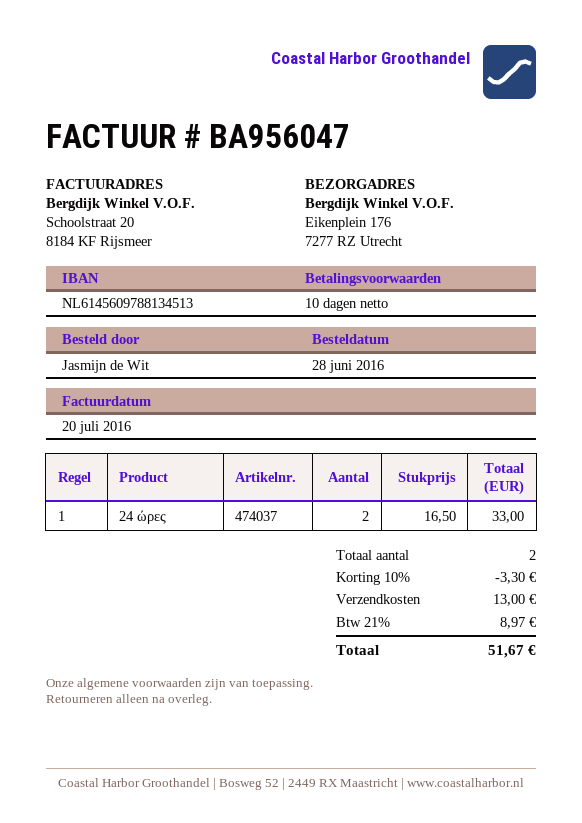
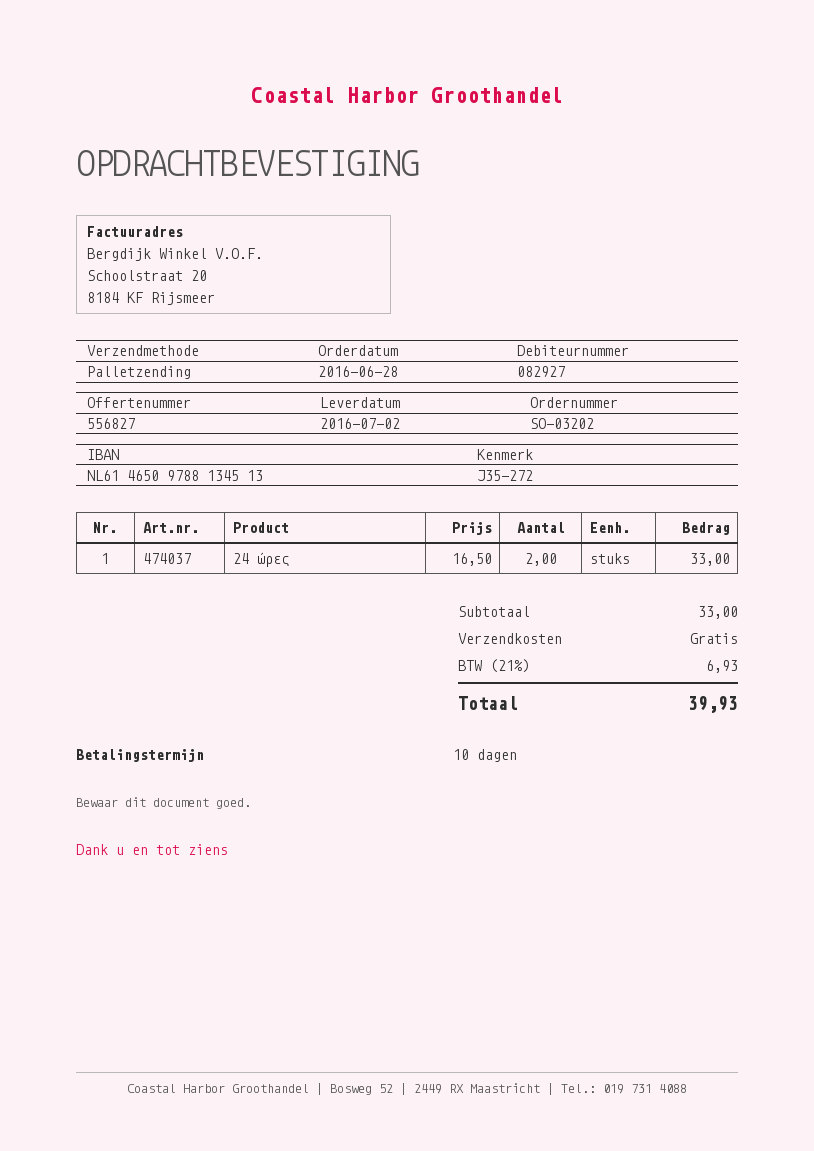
bank account: NL6145609788134513 -> NL6146509788134513
discount: 10% = 3.30 -> none
shipping: 13.00 -> 0.00
tax: 21% = 8.97 -> 21% = 6.93
total: 51.67 -> 39.93

